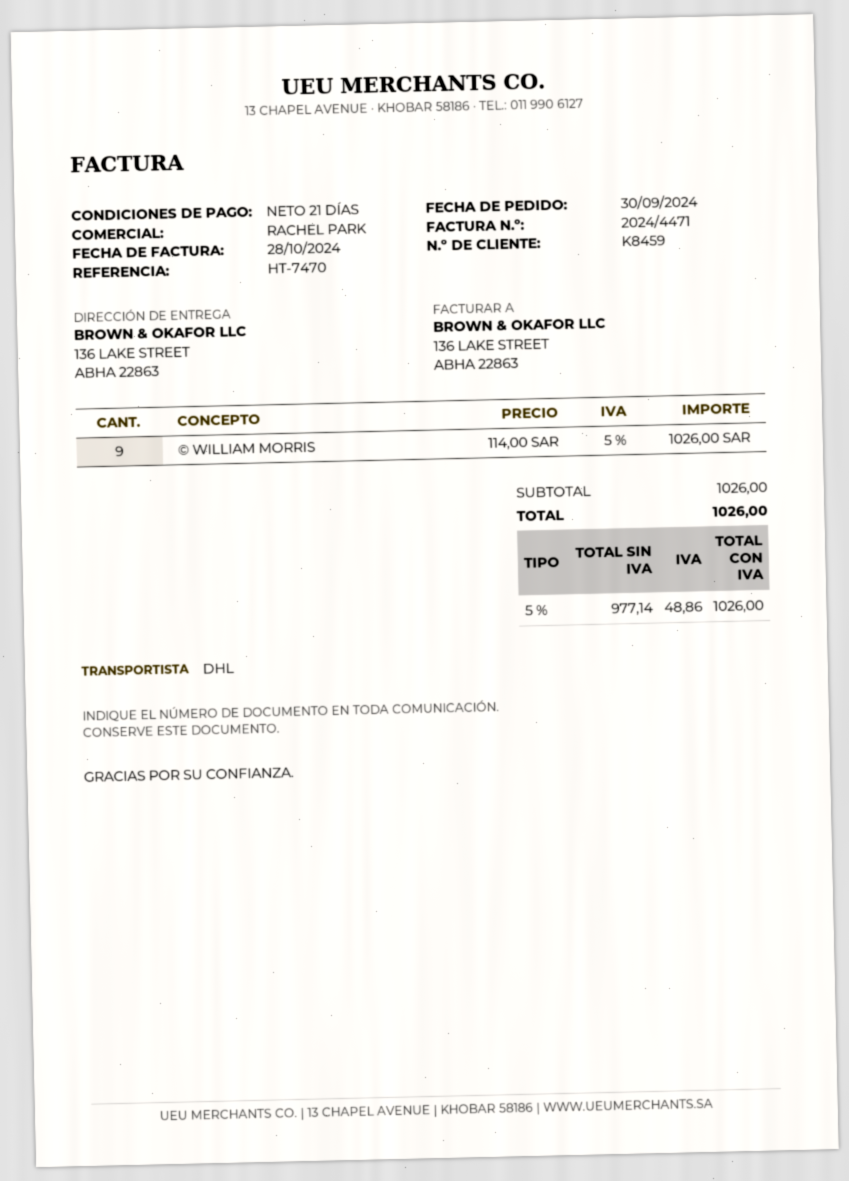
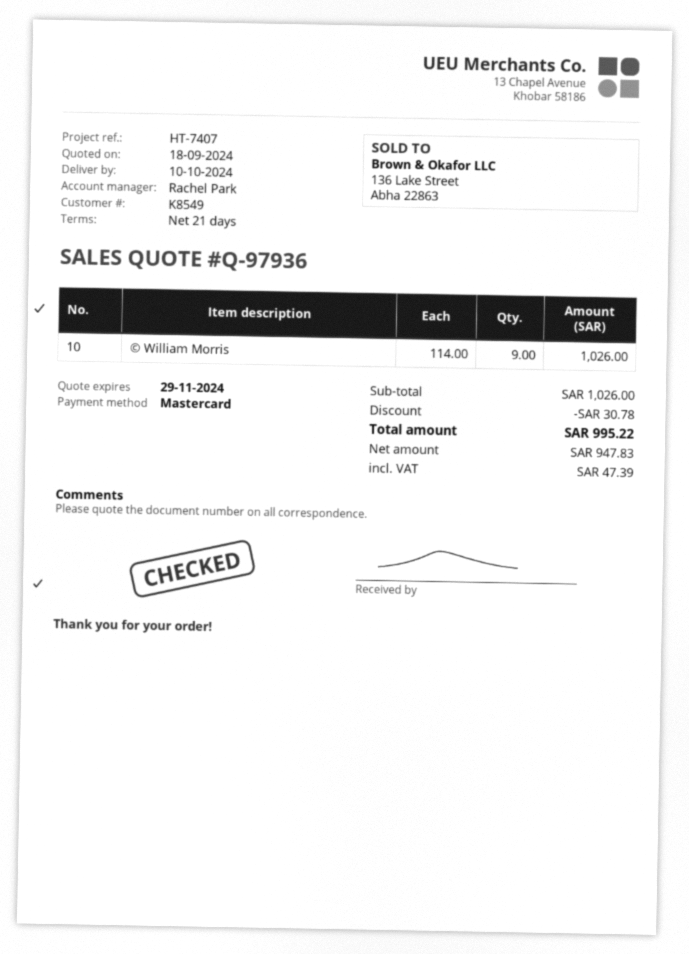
customer number: K8459 -> K8549
reference: HT-7470 -> HT-7407
discount: none -> 30.78
net: 977.14 -> 947.83
tax: 48.86 -> 47.39
total: 1026.00 -> 995.22

